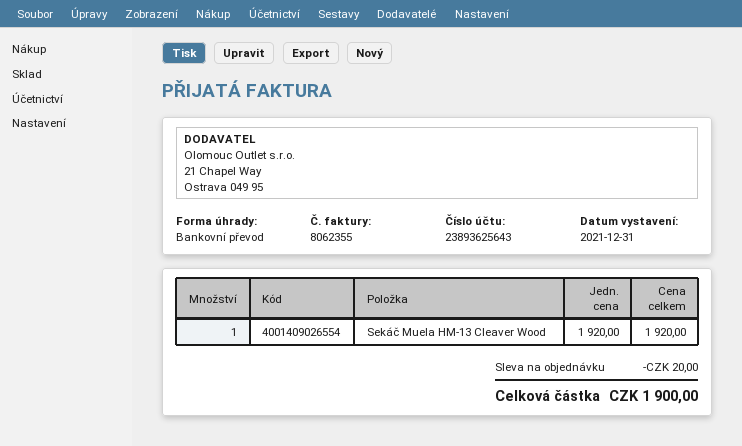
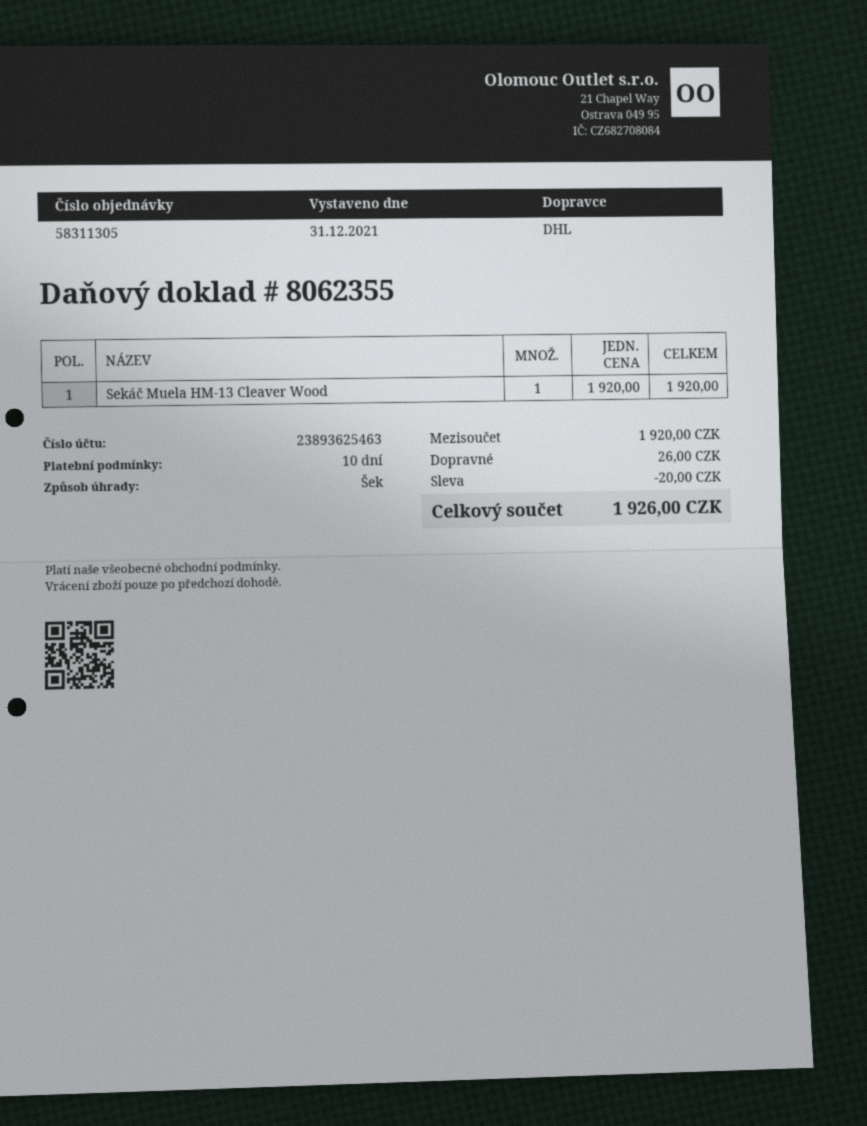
payment method: bank transfer -> cheque
bank account: 23893625643 -> 23893625463
shipping: none -> 26.00
total: 1900.00 -> 1926.00

